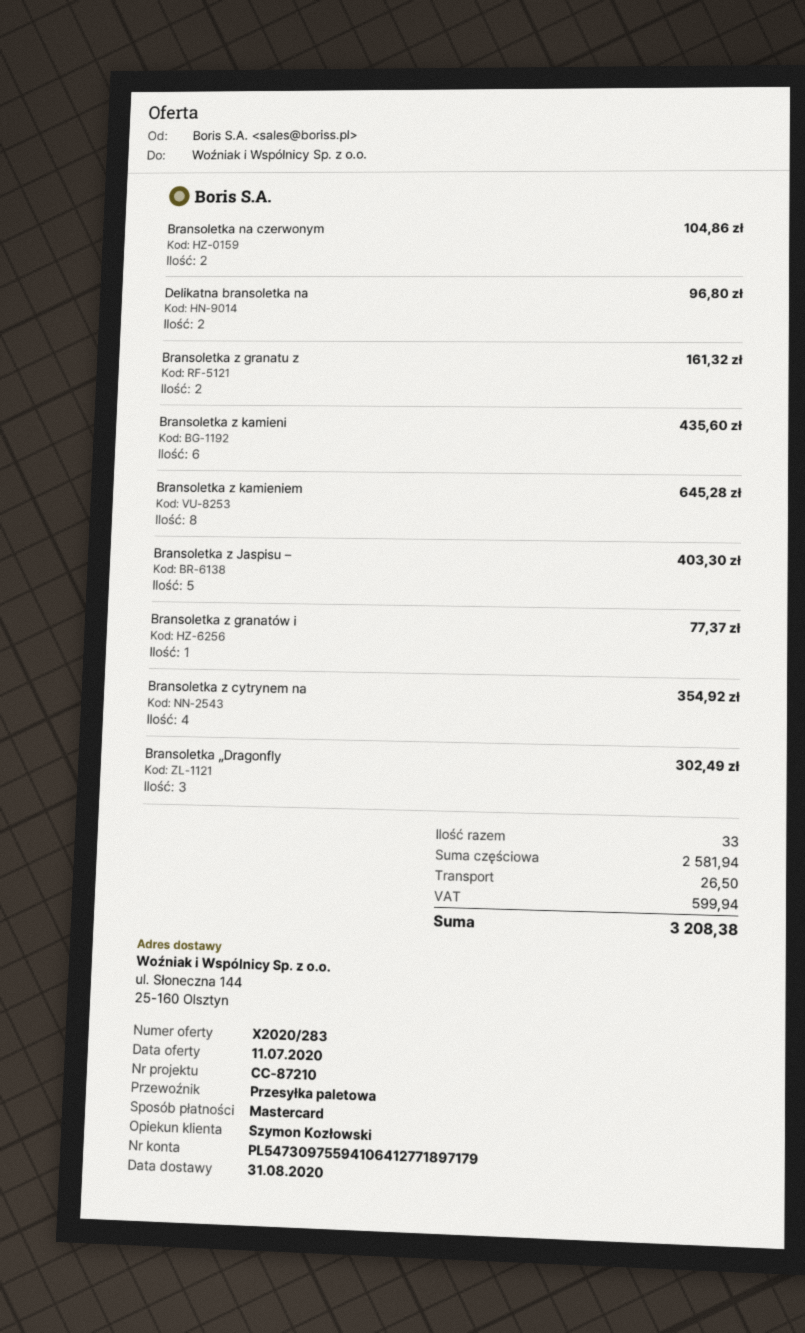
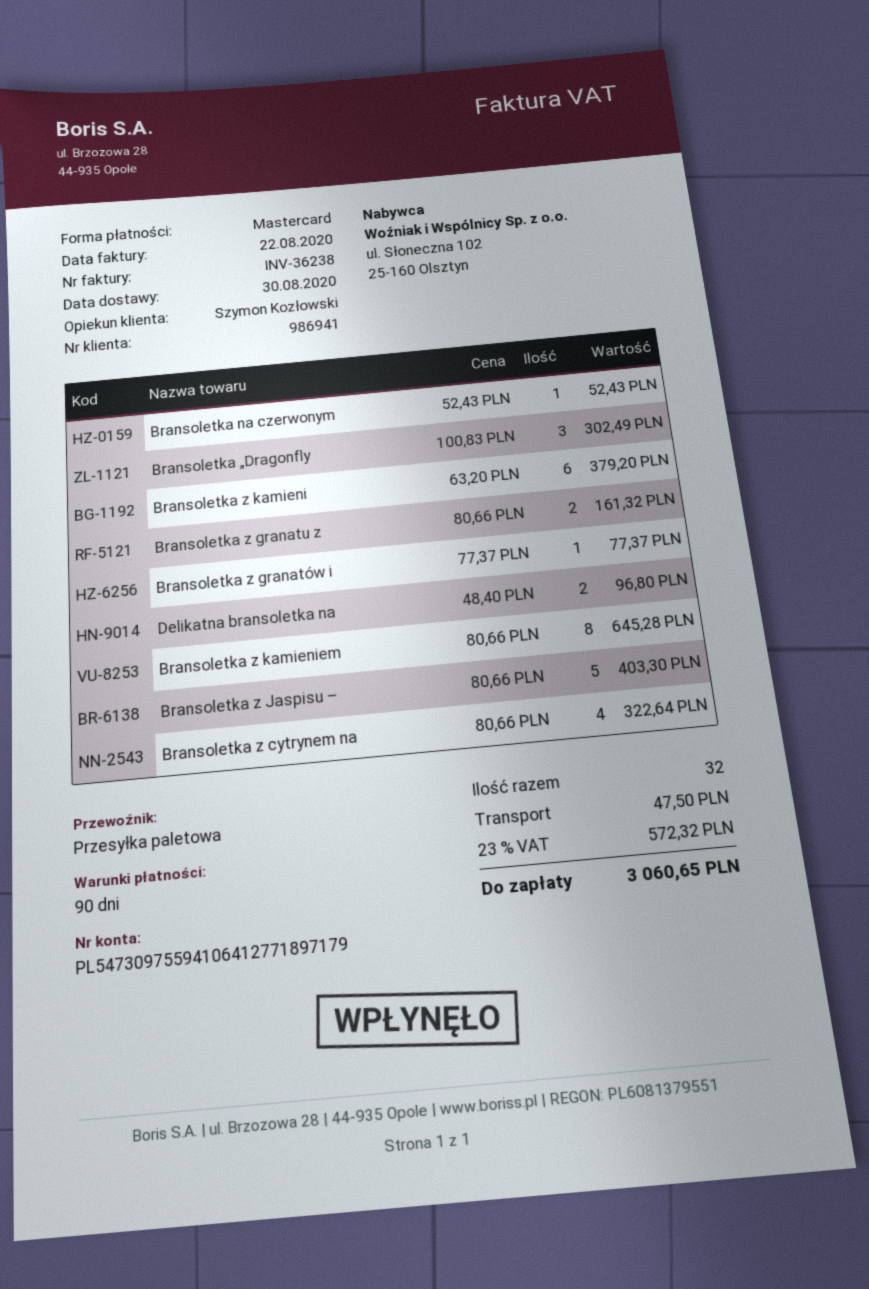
delivery date: 2020-08-31 -> 2020-08-30
Bransoletka na czerwonym: 2 for 104.86 -> 1 for 52.43
Bransoletka z kamieni: 6 for 435.60 -> 6 for 379.20
Bransoletka z cytrynem na: 4 for 354.92 -> 4 for 322.64
total quantity: 33 -> 32
shipping: 26.50 -> 47.50
tax: 599.94 -> 572.32
total: 3208.38 -> 3060.65

